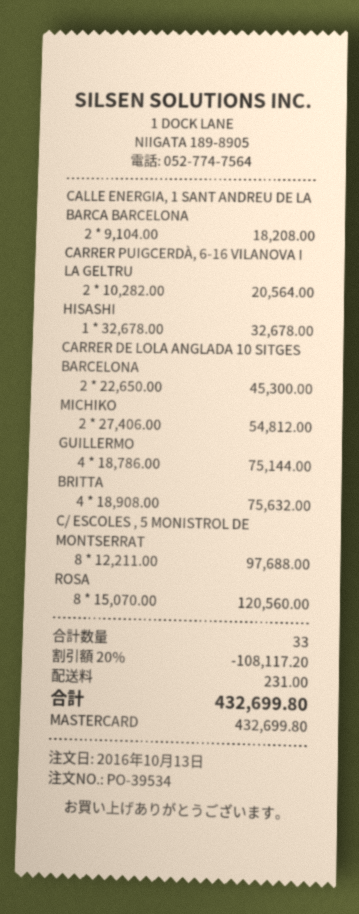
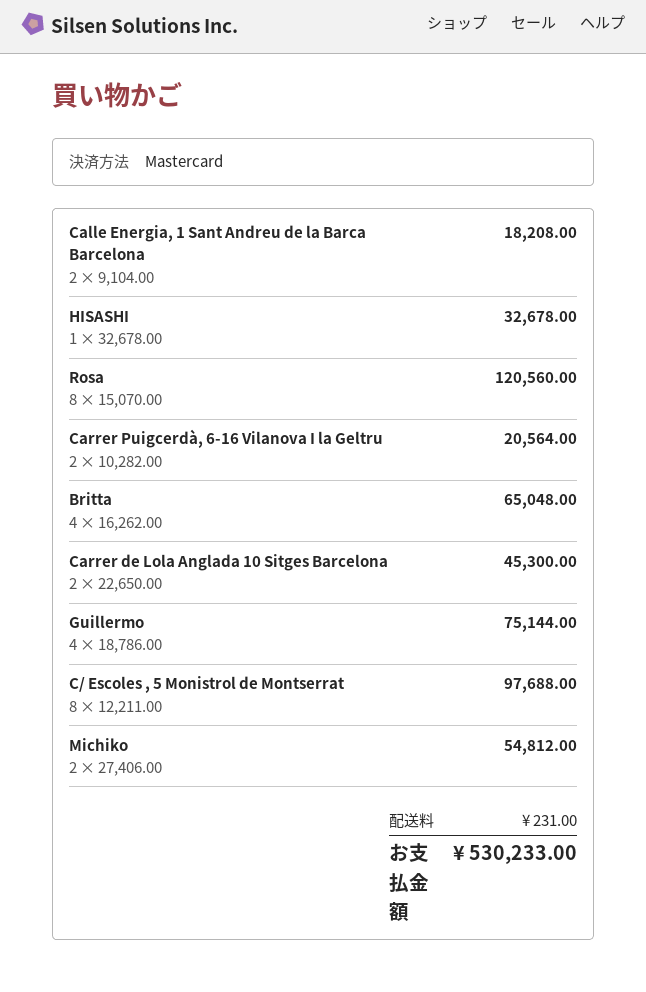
BRITTA: 4 x 18908.00 = 75632.00 -> 4 x 16262.00 = 65048.00
discount: 20% = 108117.20 -> none
total: 432699.80 -> 530233.00

